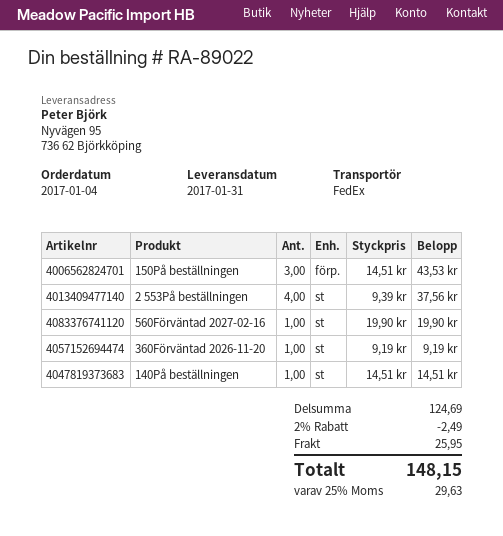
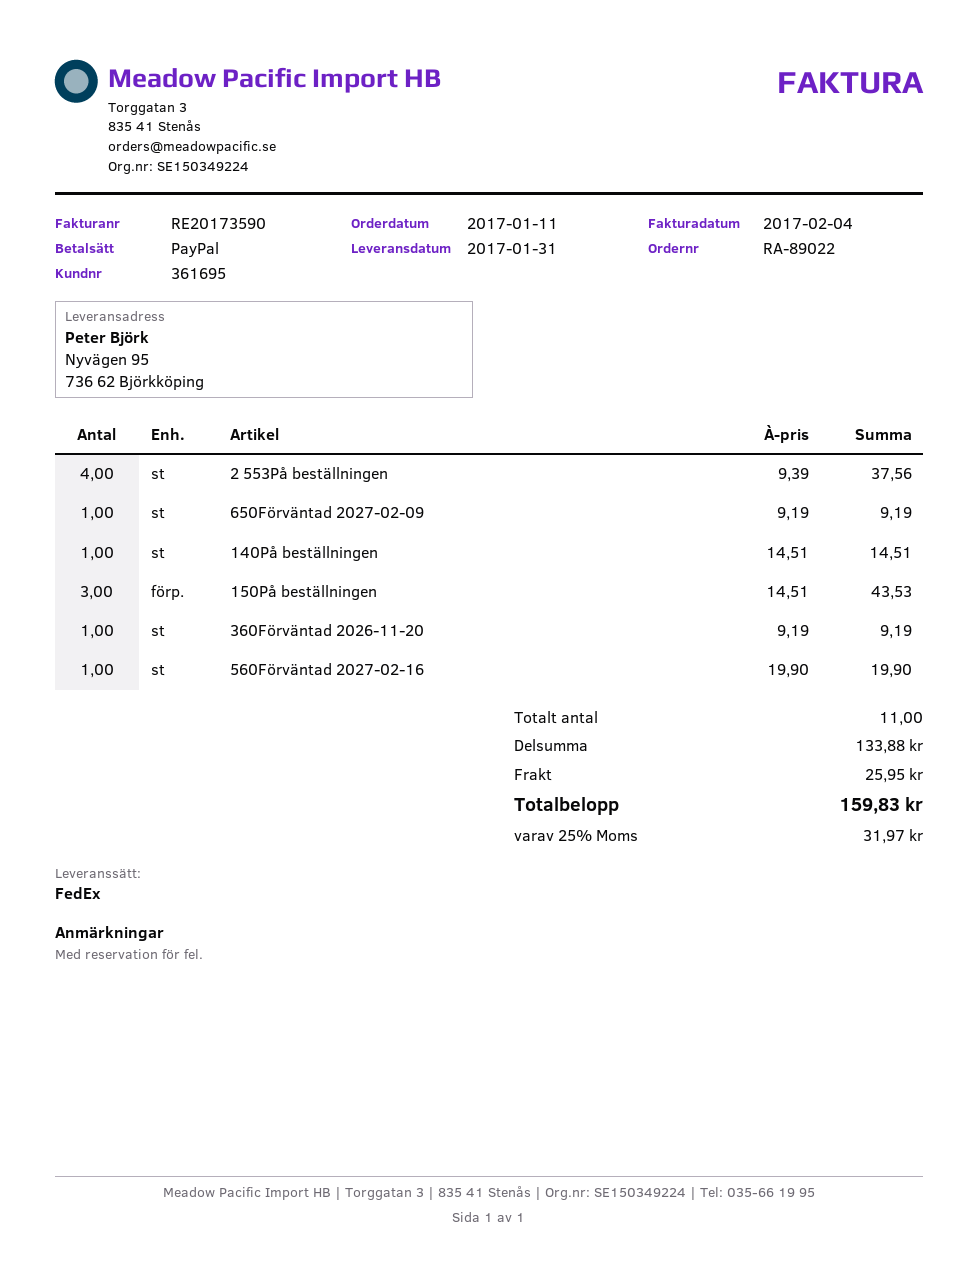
order date: 2017-01-04 -> 2017-01-11
650Förväntad 2027-02-09: none -> 1 x 9.19 = 9.19
subtotal: 124.69 -> 133.88
discount: 2% = 2.49 -> none
tax: 25% = 29.63 -> 25% = 31.97
total: 148.15 -> 159.83

